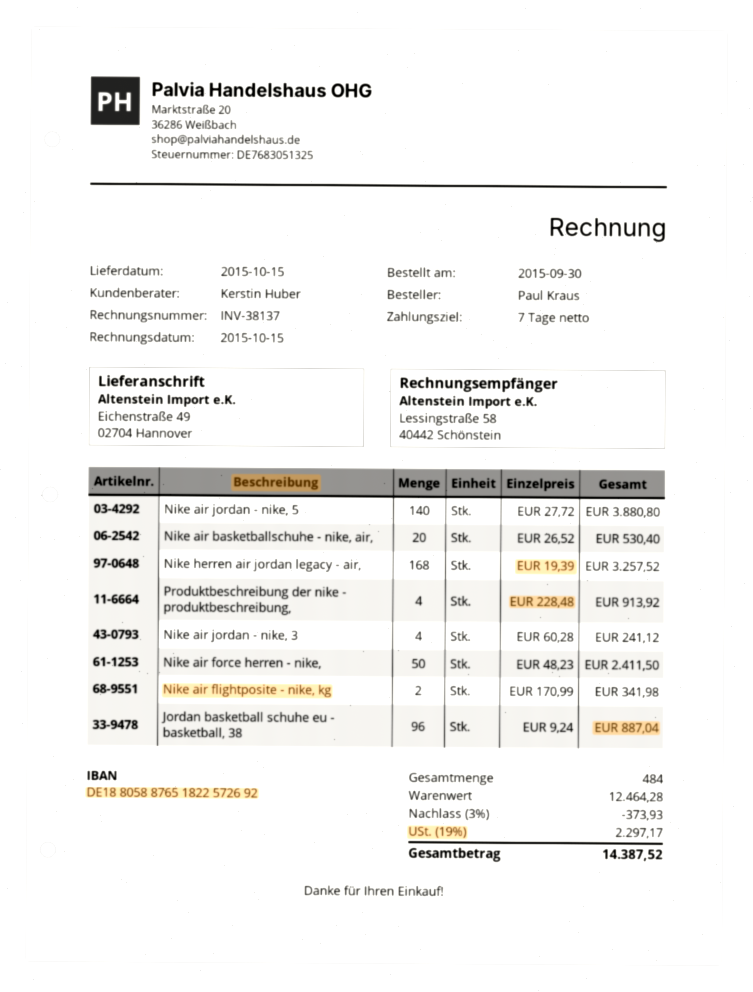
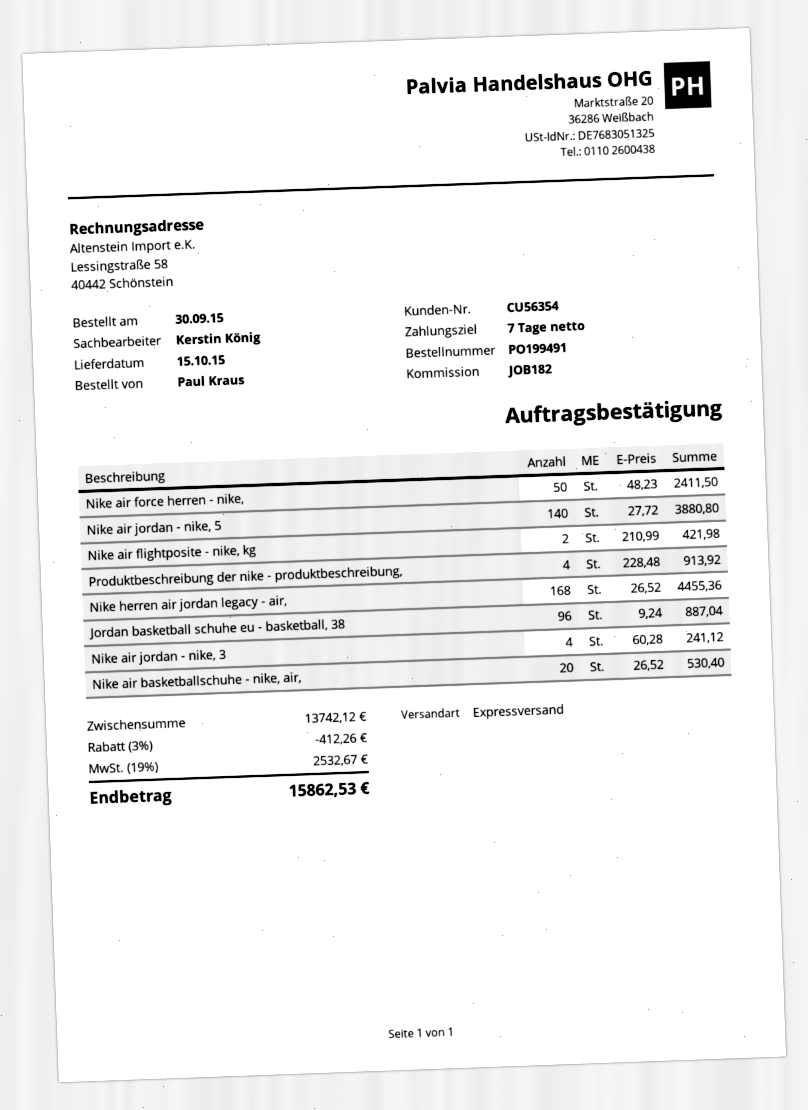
sales rep: Kerstin Huber -> Kerstin König
Nike herren air jordan legacy - air,: 168 x 19.39 = 3257.52 -> 168 x 26.52 = 4455.36
Nike air flightposite - nike, kg: 2 x 170.99 = 341.98 -> 2 x 210.99 = 421.98
subtotal: 12464.28 -> 13742.12
discount: 3% = 373.93 -> 3% = 412.26
tax: 19% = 2297.17 -> 19% = 2532.67
total: 14387.52 -> 15862.53

